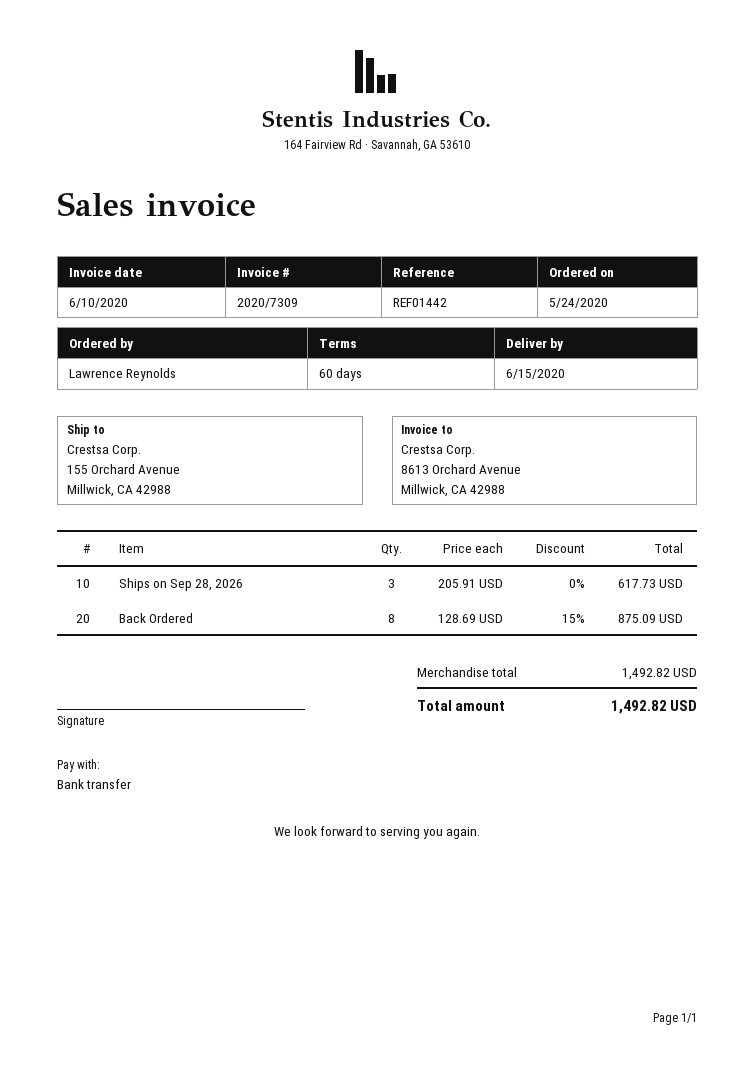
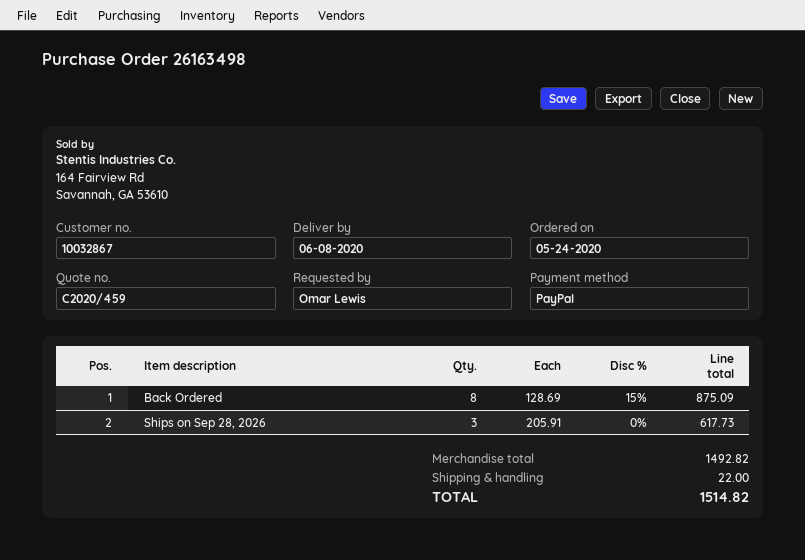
delivery date: 2020-06-15 -> 2020-06-08
ordered by: Lawrence Reynolds -> Omar Lewis
payment method: bank transfer -> PayPal
shipping: none -> 22.00
total: 1492.82 -> 1514.82

